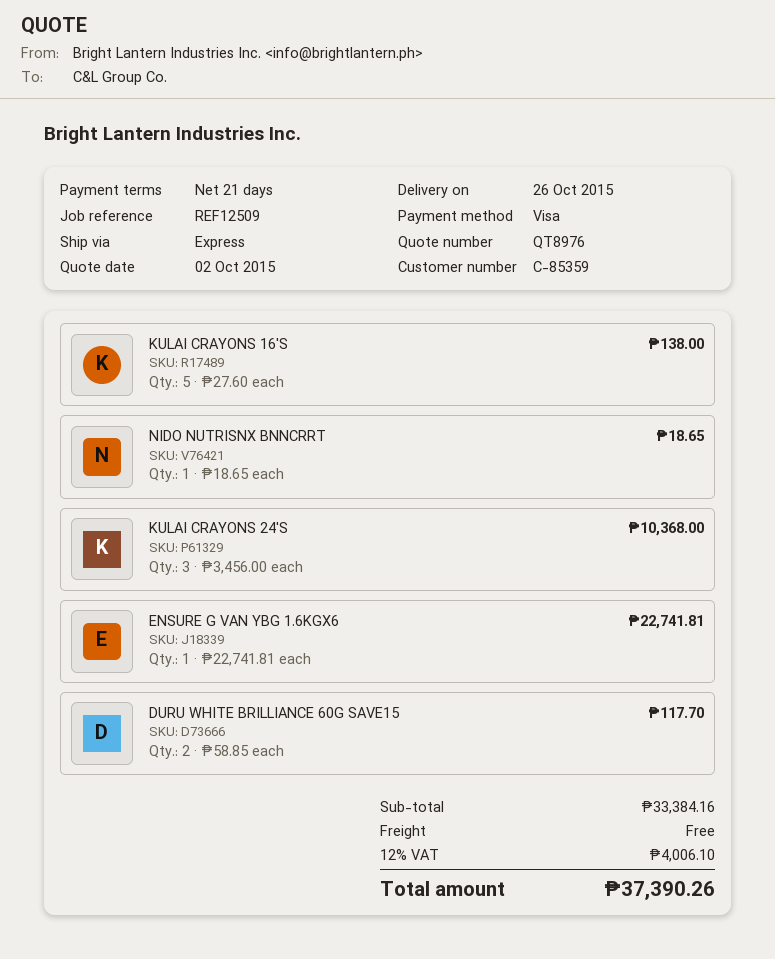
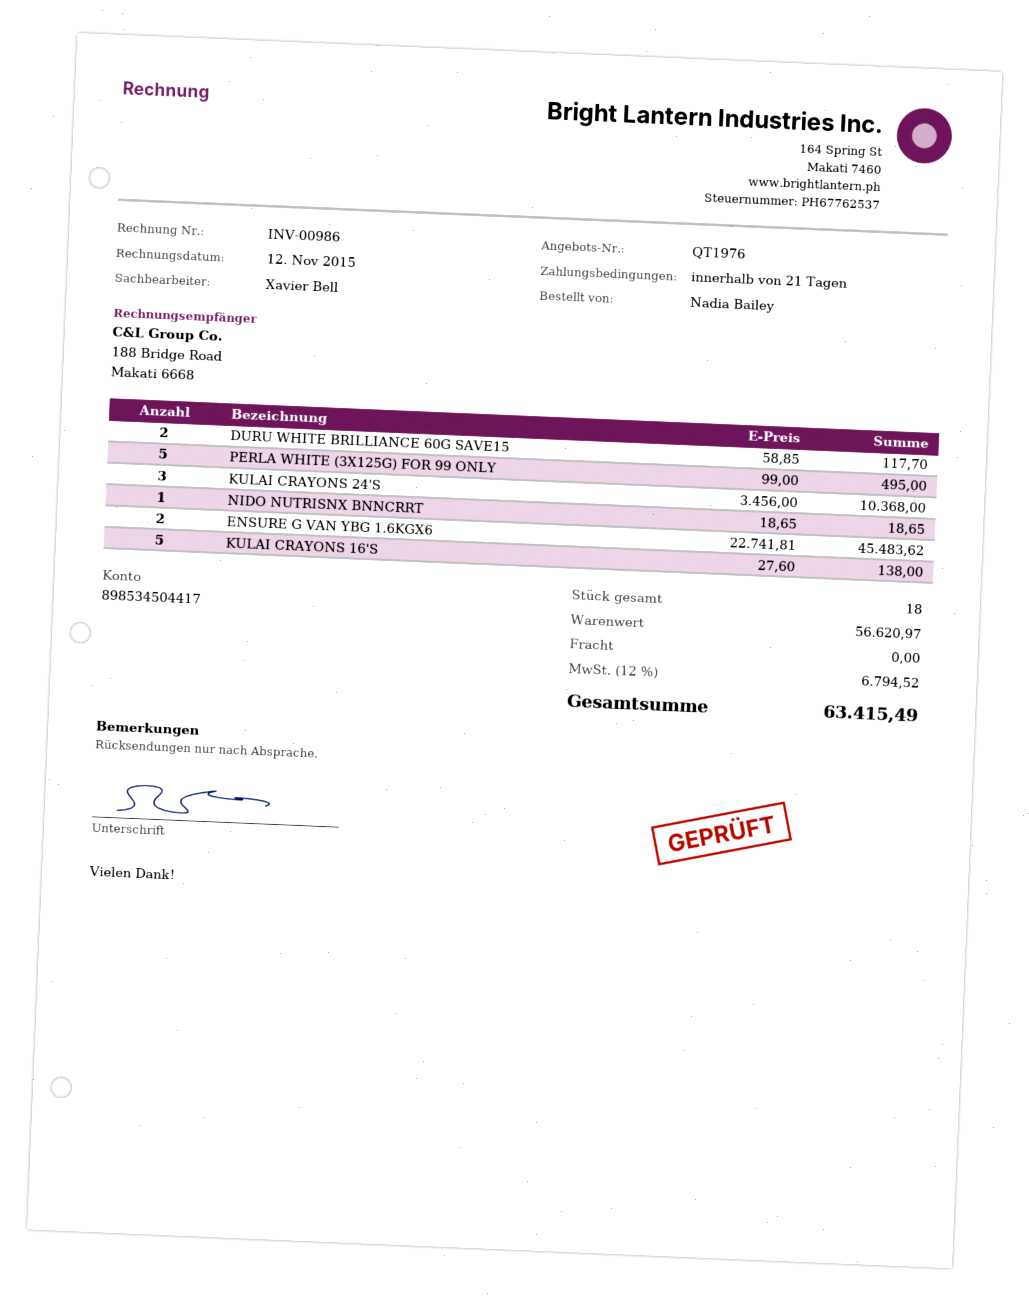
quote number: QT8976 -> QT1976
ENSURE G VAN YBG 1.6KGX6: 1 x 22741.81 = 22741.81 -> 2 x 22741.81 = 45483.62
PERLA WHITE (3X125G) FOR 99 ONLY: none -> 5 x 99.00 = 495.00
subtotal: 33384.16 -> 56620.97
tax: 12% = 4006.10 -> 12% = 6794.52
total: 37390.26 -> 63415.49

